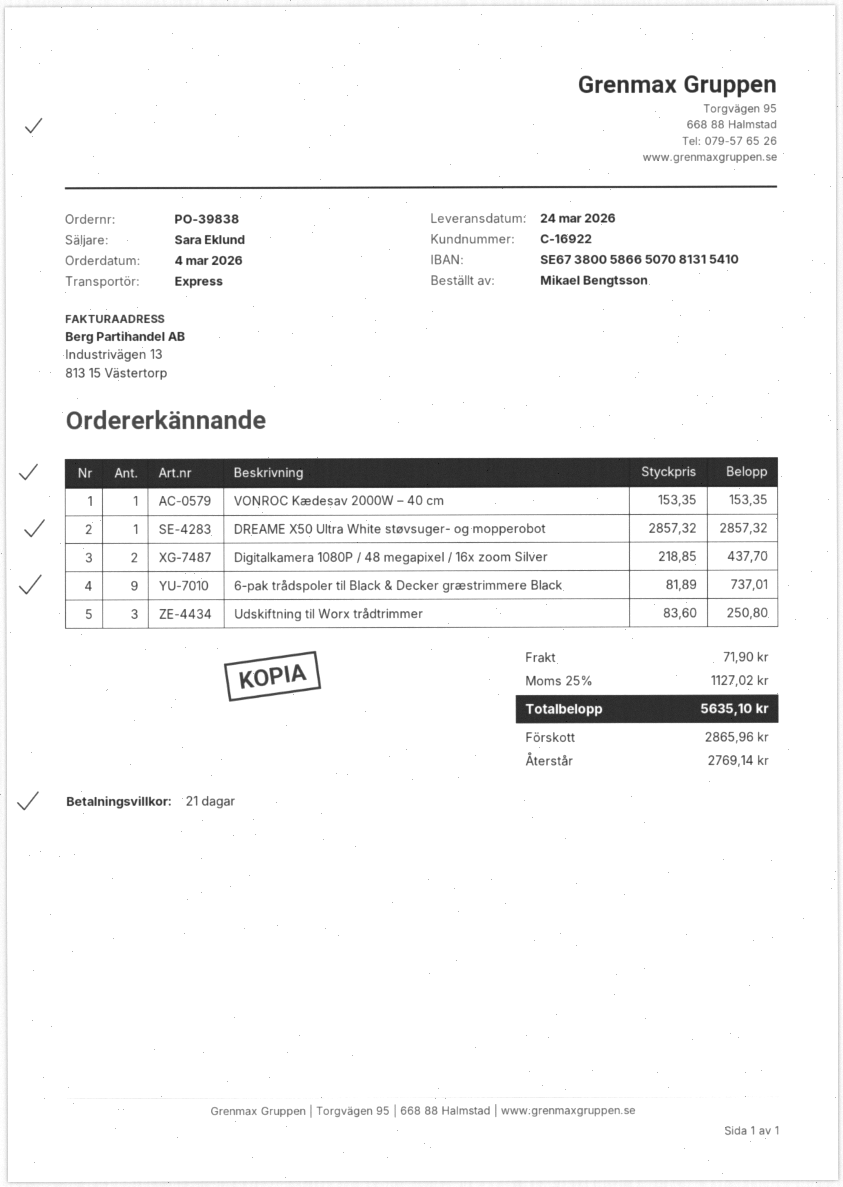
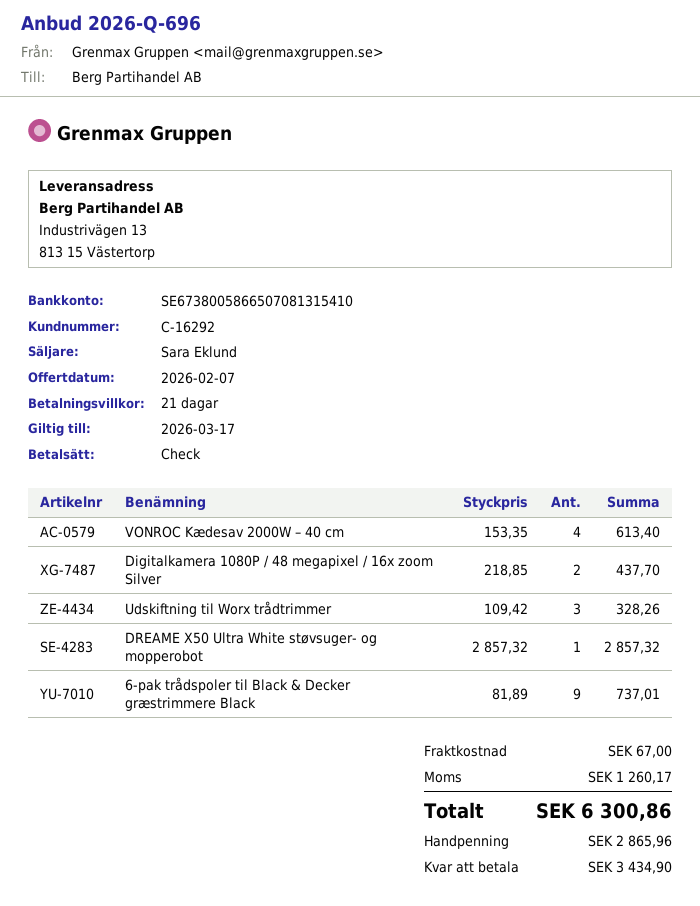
customer number: C-16922 -> C-16292
VONROC Kædesav 2000W – 40 cm: 1 x 153.35 = 153.35 -> 4 x 153.35 = 613.40
Udskiftning til Worx trådtrimmer: 3 x 83.60 = 250.80 -> 3 x 109.42 = 328.26
shipping: 71.90 -> 67.00
tax: 1127.02 -> 1260.17
total: 5635.10 -> 6300.86
balance: 2769.14 -> 3434.90

